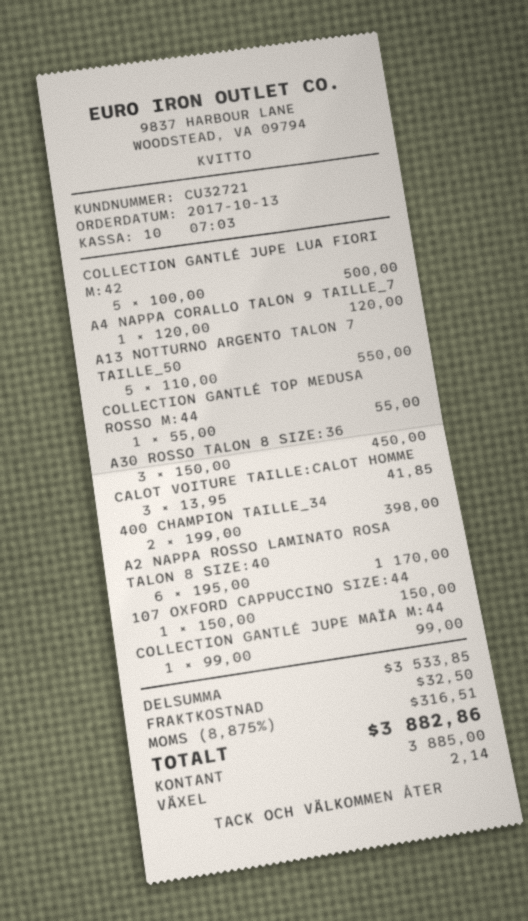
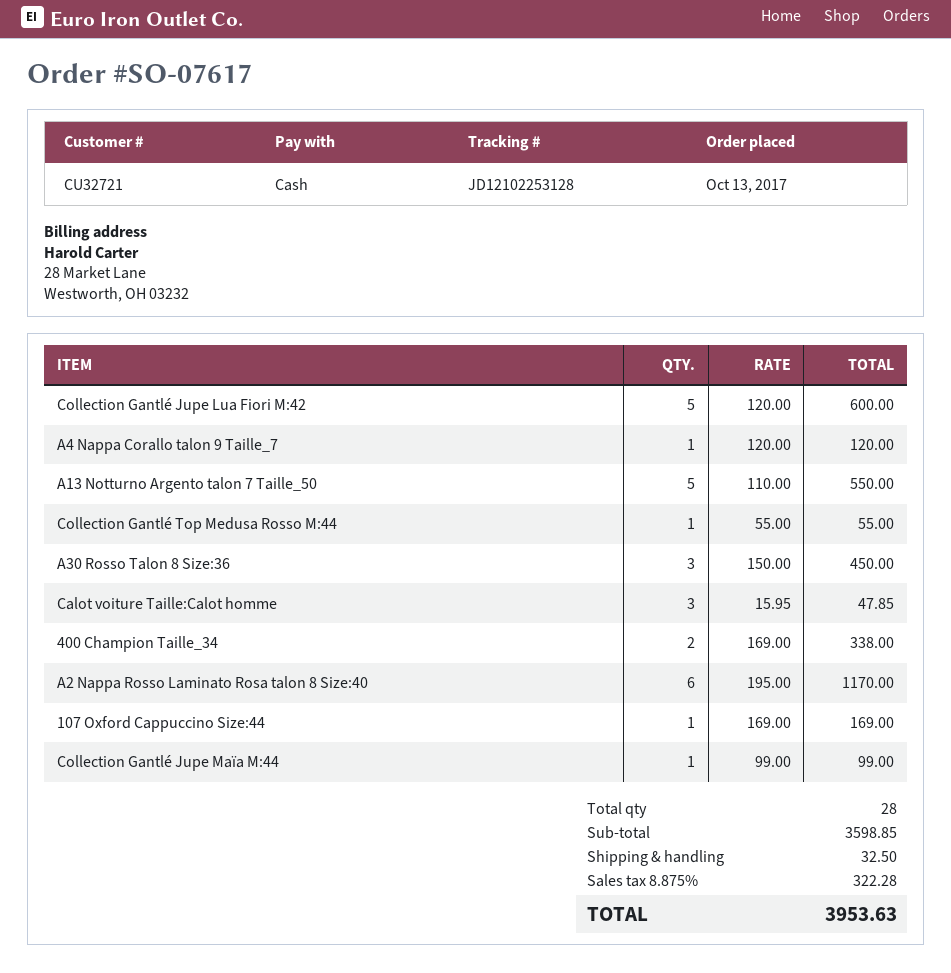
COLLECTION GANTLÉ JUPE LUA FIORI M:42: 5 x 100.00 = 500.00 -> 5 x 120.00 = 600.00
CALOT VOITURE TAILLE:CALOT HOMME: 3 x 13.95 = 41.85 -> 3 x 15.95 = 47.85
400 CHAMPION TAILLE_34: 2 x 199.00 = 398.00 -> 2 x 169.00 = 338.00
107 OXFORD CAPPUCCINO SIZE:44: 1 x 150.00 = 150.00 -> 1 x 169.00 = 169.00
subtotal: 3533.85 -> 3598.85
tax: 8.875% = 316.51 -> 8.875% = 322.28
total: 3882.86 -> 3953.63

